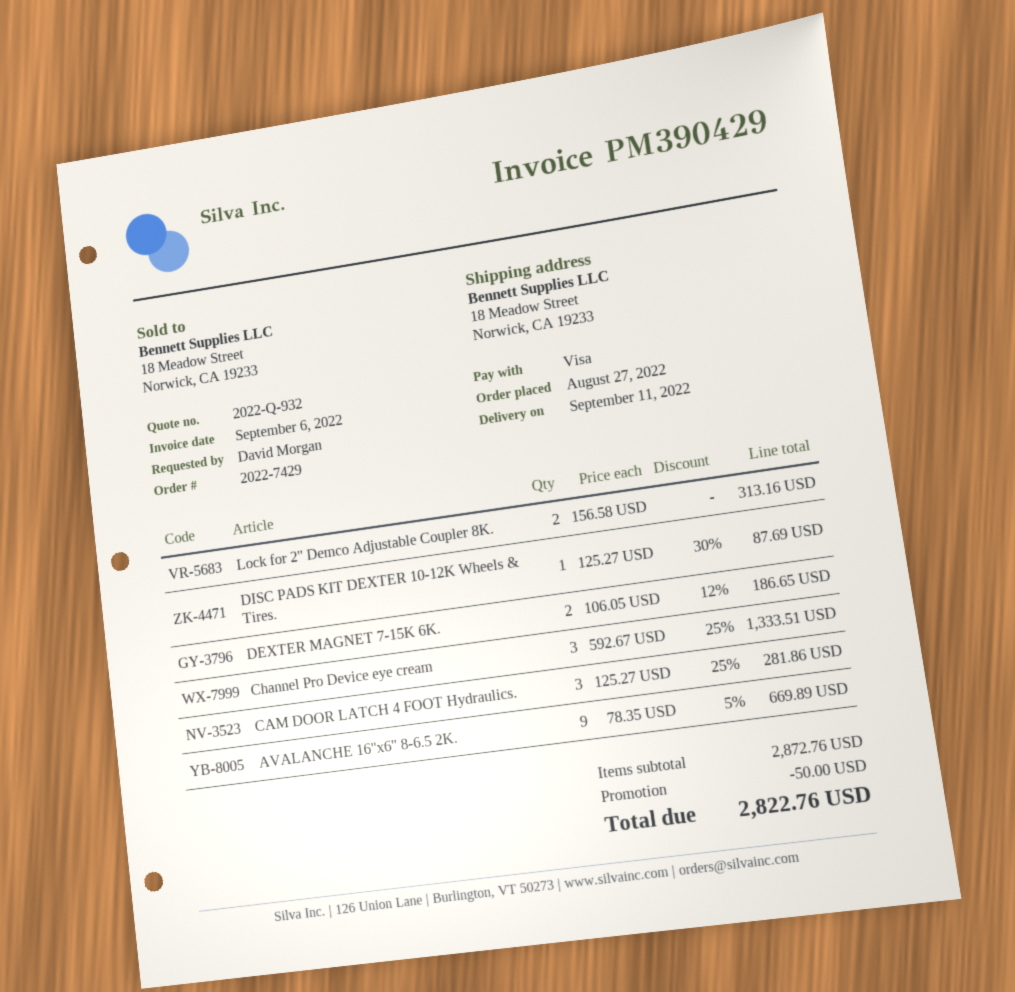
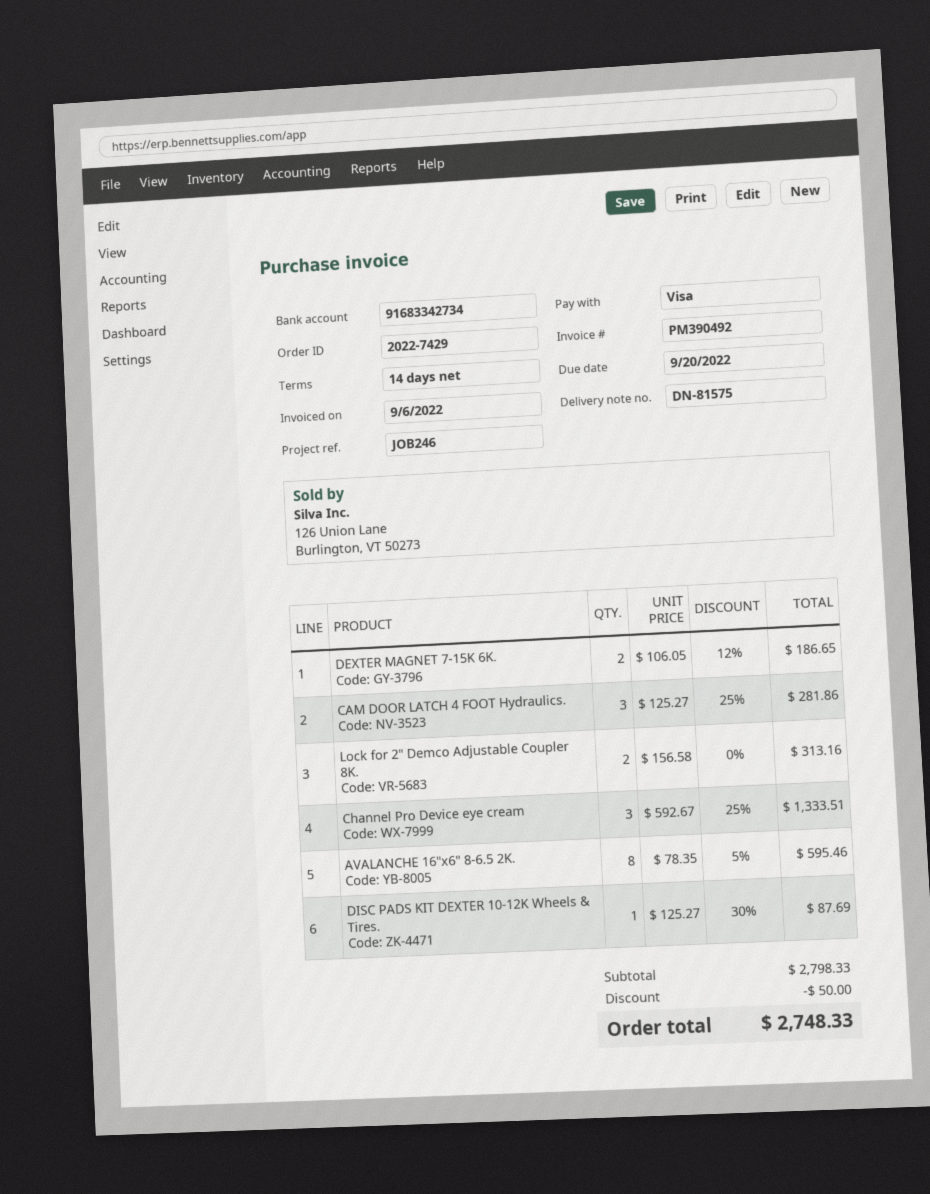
invoice number: PM390429 -> PM390492
AVALANCHE 16"x6" 8-6.5 2K.: 9 x 78.35 - 5% = 669.89 -> 8 x 78.35 - 5% = 595.46
subtotal: 2872.76 -> 2798.33
total: 2822.76 -> 2748.33

